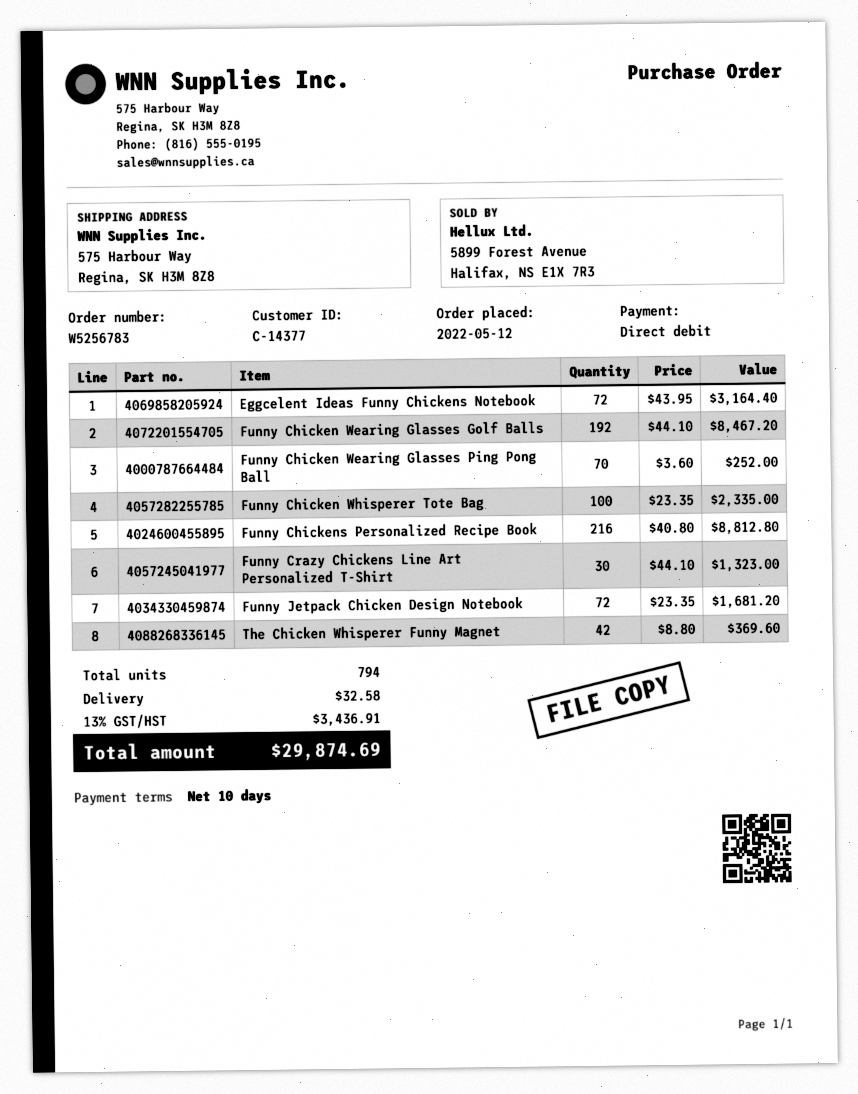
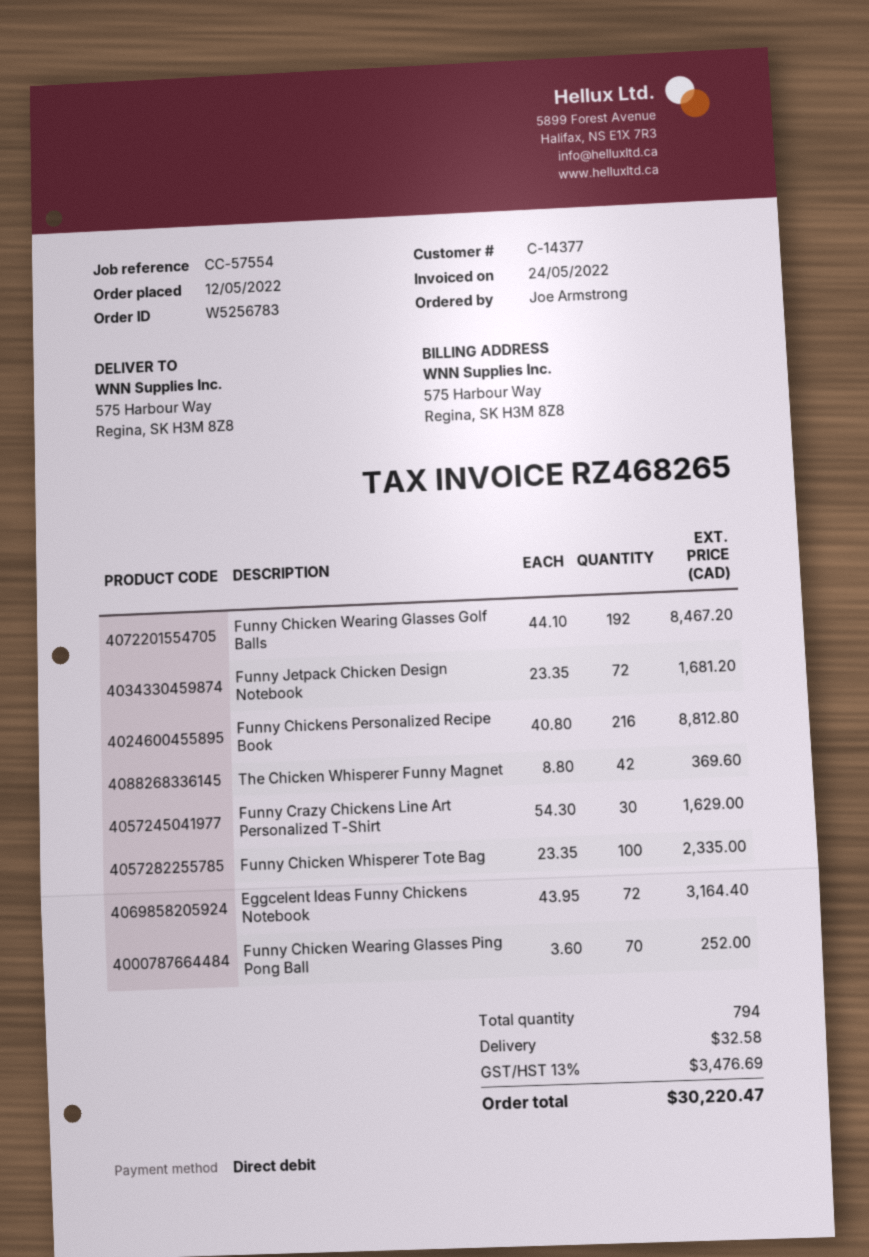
Funny Crazy Chickens Line Art Personalized T-Shirt: 30 x 44.10 = 1323.00 -> 30 x 54.30 = 1629.00
tax: 13% = 3436.91 -> 13% = 3476.69
total: 29874.69 -> 30220.47

